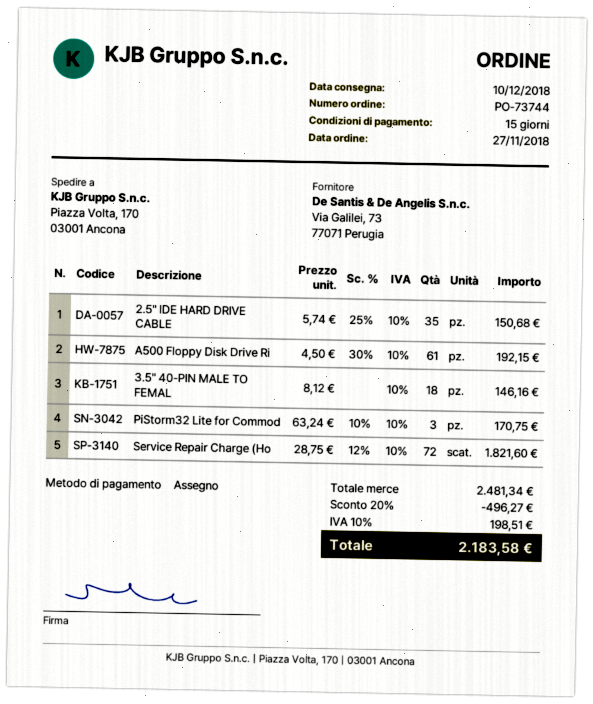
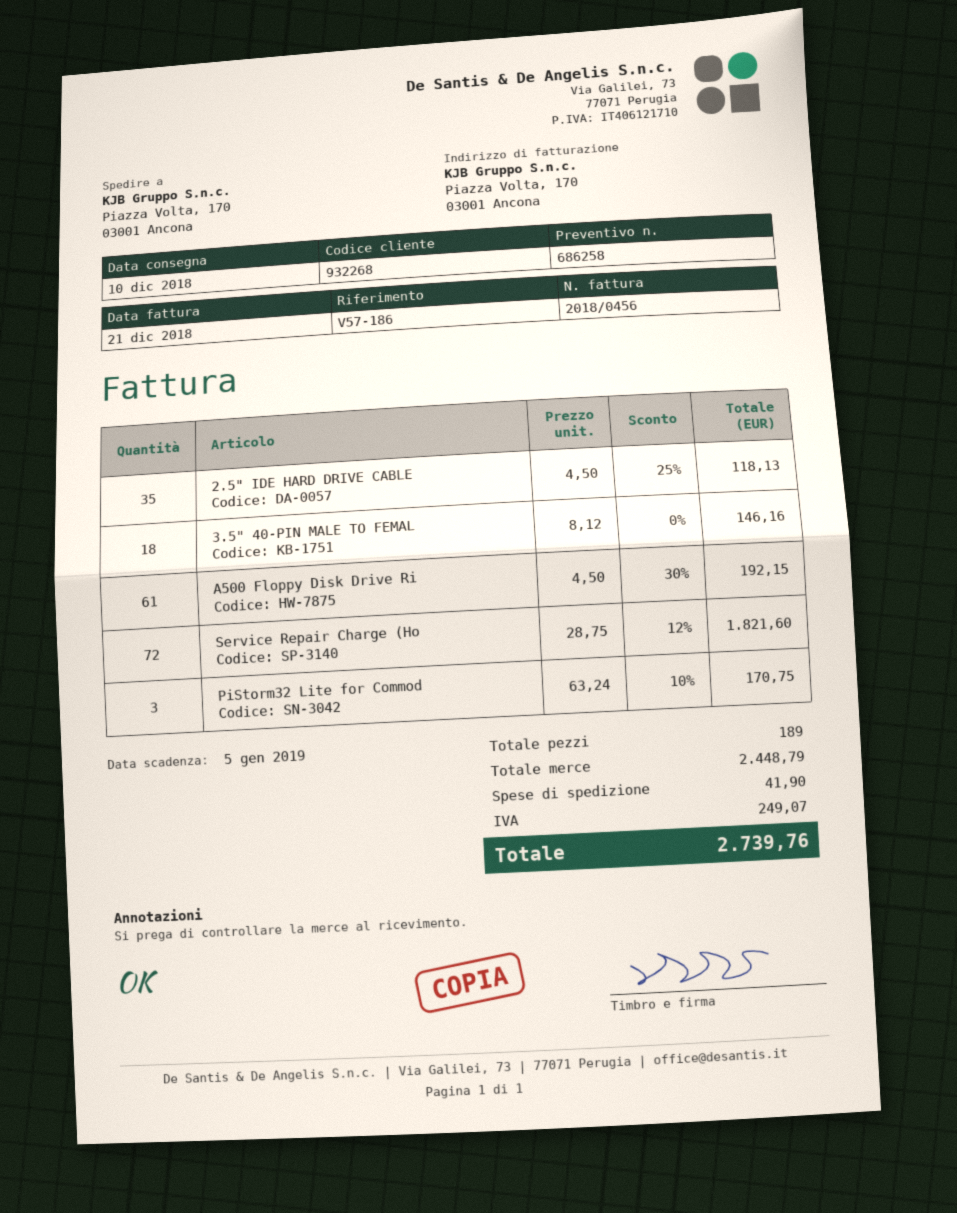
2.5" IDE HARD DRIVE CABLE: 35 x 5.74 - 25% = 150.68 -> 35 x 4.50 - 25% = 118.13
subtotal: 2481.34 -> 2448.79
discount: 20% = 496.27 -> none
shipping: none -> 41.90
tax: 198.51 -> 249.07
total: 2183.58 -> 2739.76

